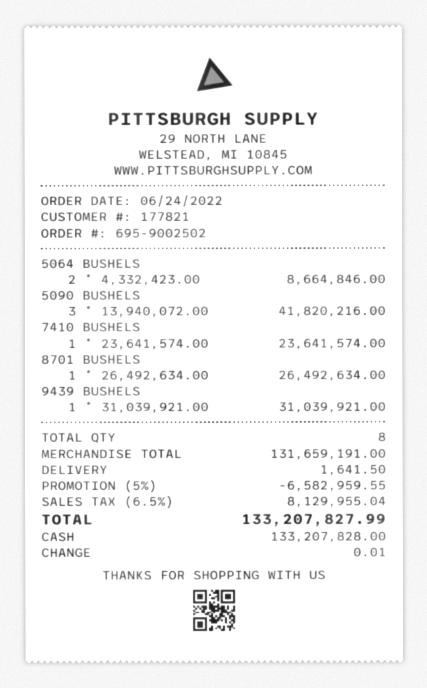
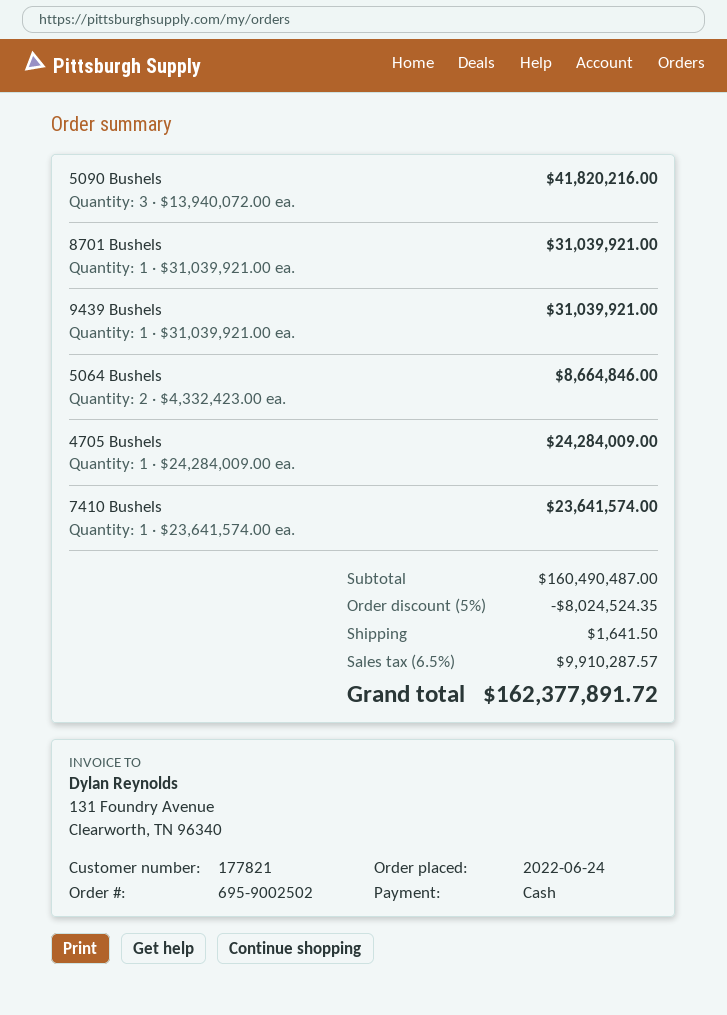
8701 BUSHELS: 1 x 26492634.00 = 26492634.00 -> 1 x 31039921.00 = 31039921.00
4705 Bushels: none -> 1 x 24284009.00 = 24284009.00
subtotal: 131659191.00 -> 160490487.00
discount: 5% = 6582959.55 -> 5% = 8024524.35
tax: 6.5% = 8129955.04 -> 6.5% = 9910287.57
total: 133207827.99 -> 162377891.72

